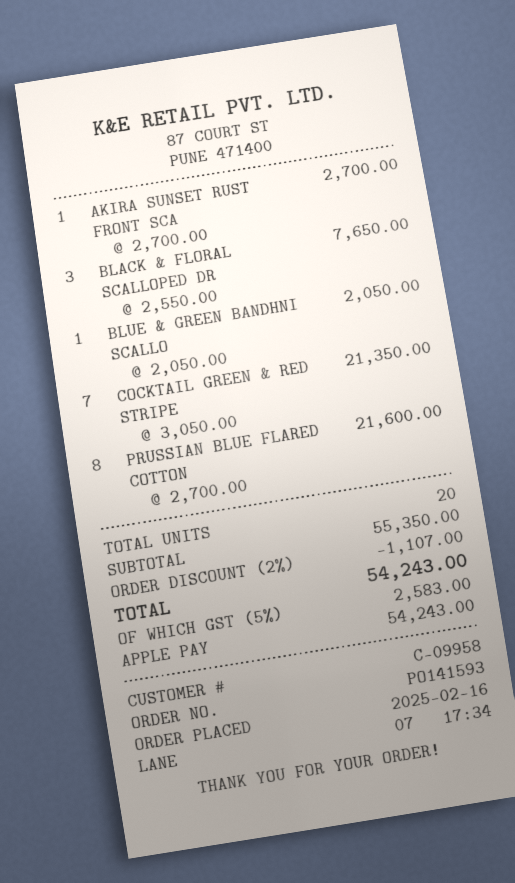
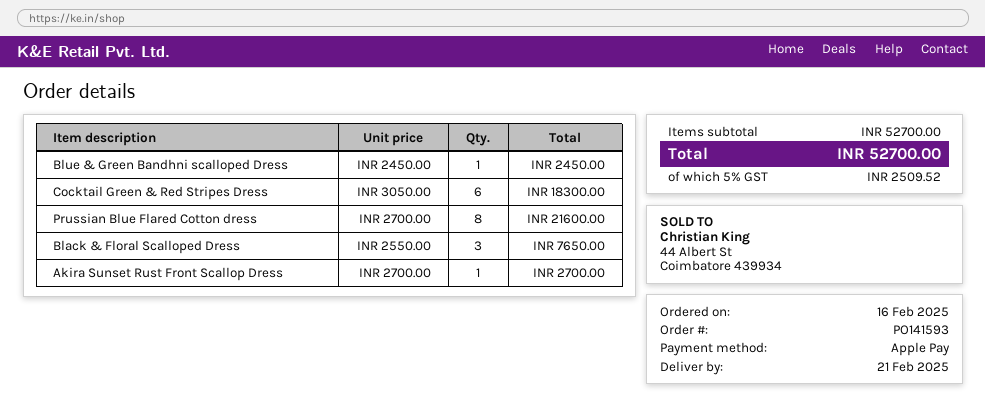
BLUE & GREEN BANDHNI SCALLO: 1 x 2050.00 = 2050.00 -> 1 x 2450.00 = 2450.00
COCKTAIL GREEN & RED STRIPE: 7 x 3050.00 = 21350.00 -> 6 x 3050.00 = 18300.00
subtotal: 55350.00 -> 52700.00
discount: 2% = 1107.00 -> none
tax: 5% = 2583.00 -> 5% = 2509.52
total: 54243.00 -> 52700.00

